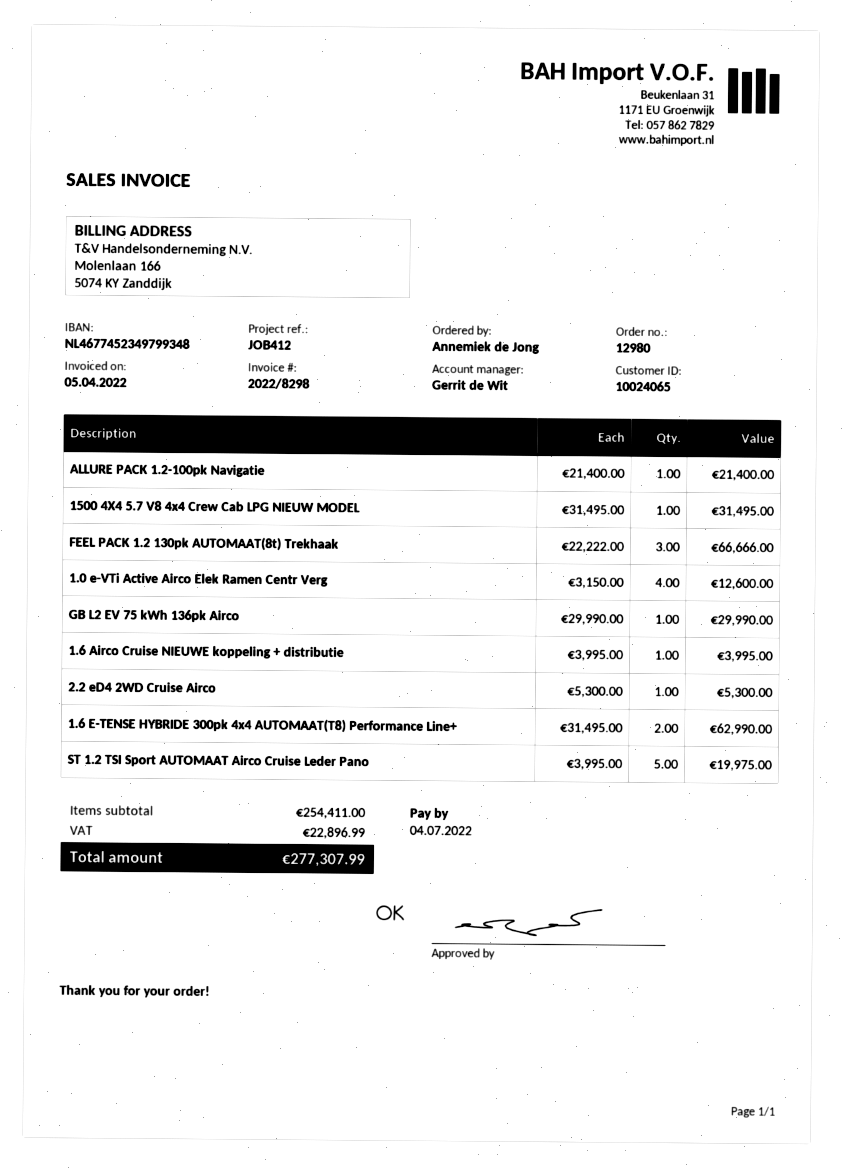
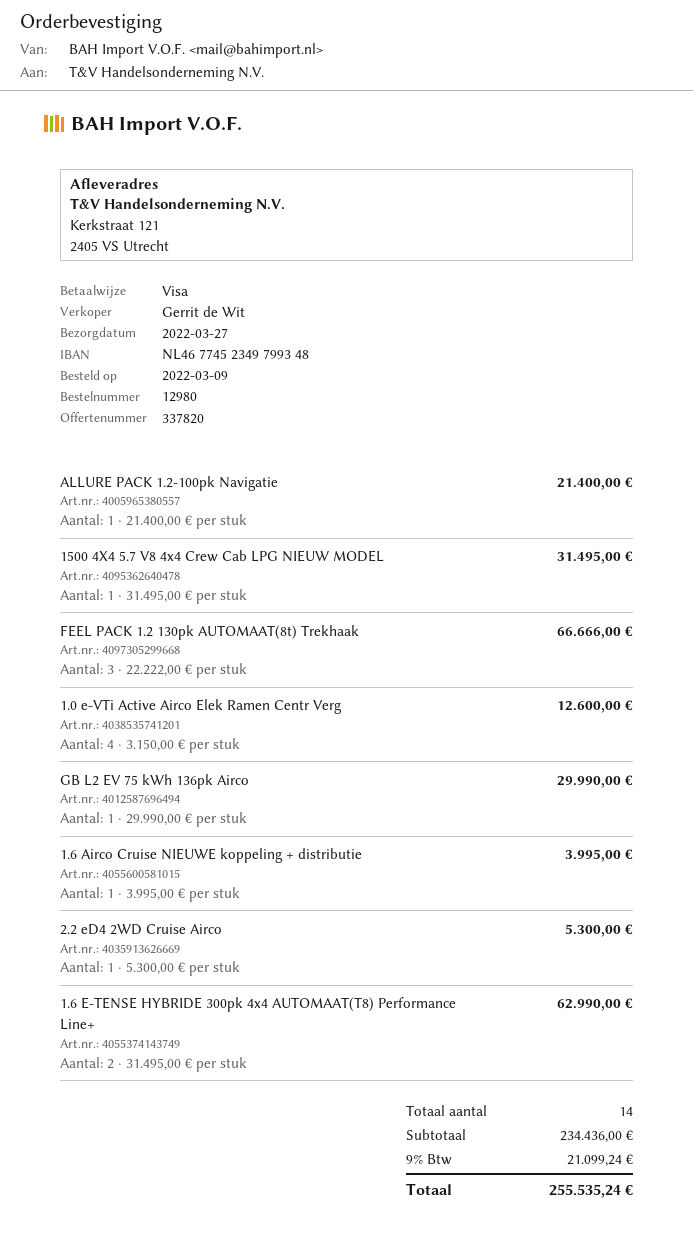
ST 1.2 TSI Sport AUTOMAAT Airco Cruise Leder Pano: 5 x 3995.00 = 19975.00 -> none
subtotal: 254411.00 -> 234436.00
tax: 22896.99 -> 21099.24
total: 277307.99 -> 255535.24

